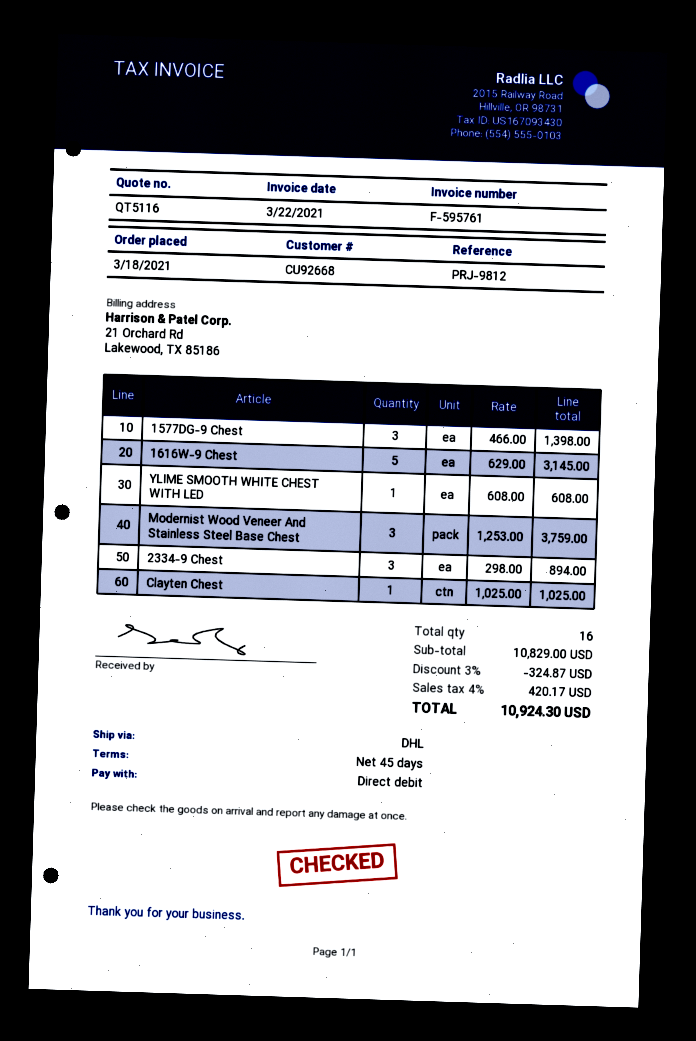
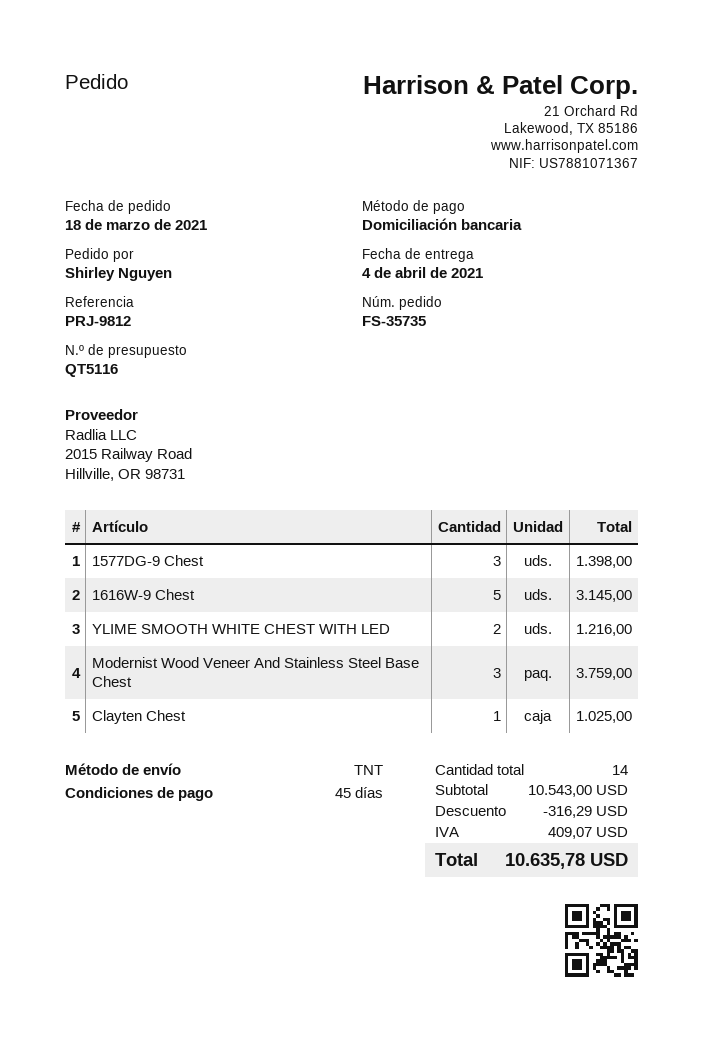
shipping method: DHL -> TNT
YLIME SMOOTH WHITE CHEST WITH LED: 1 for 608.00 -> 2 for 1216.00
2334-9 Chest: 3 for 894.00 -> none
total quantity: 16 -> 14
subtotal: 10829.00 -> 10543.00
discount: 324.87 -> 316.29
tax: 420.17 -> 409.07
total: 10924.30 -> 10635.78

